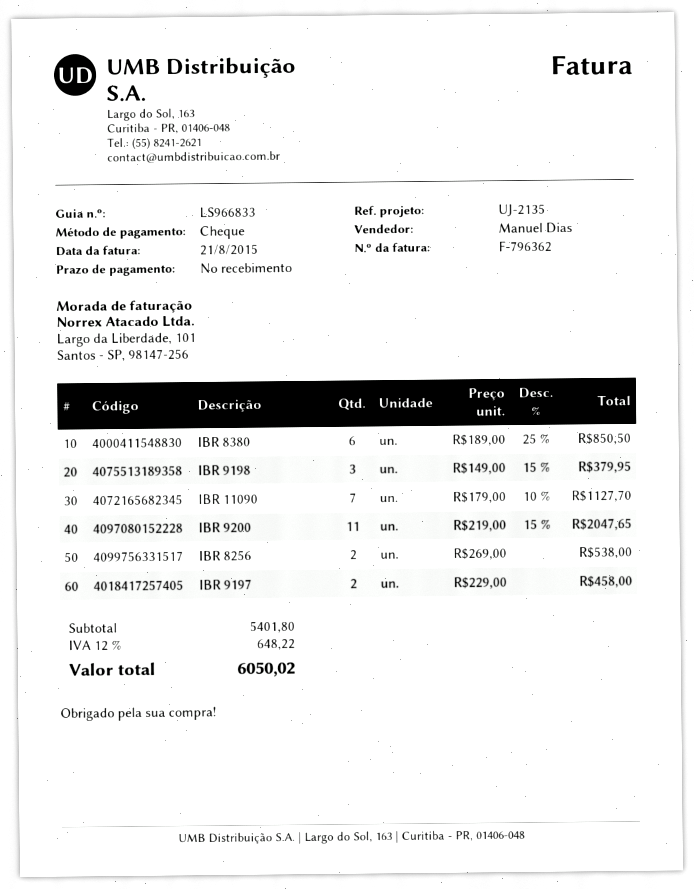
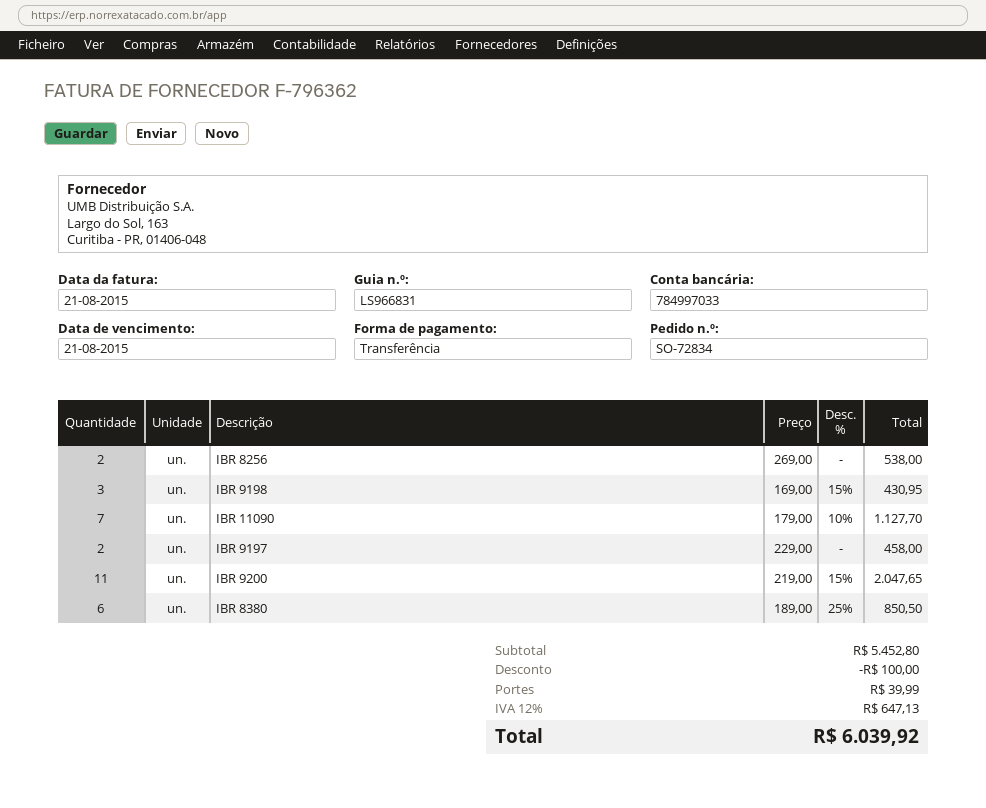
delivery note number: LS966833 -> LS966831
payment method: cheque -> bank transfer
IBR 9198: 3 x 149.00 - 15% = 379.95 -> 3 x 169.00 - 15% = 430.95
subtotal: 5401.80 -> 5452.80
discount: none -> 100.00
shipping: none -> 39.99
tax: 12% = 648.22 -> 12% = 647.13
total: 6050.02 -> 6039.92

